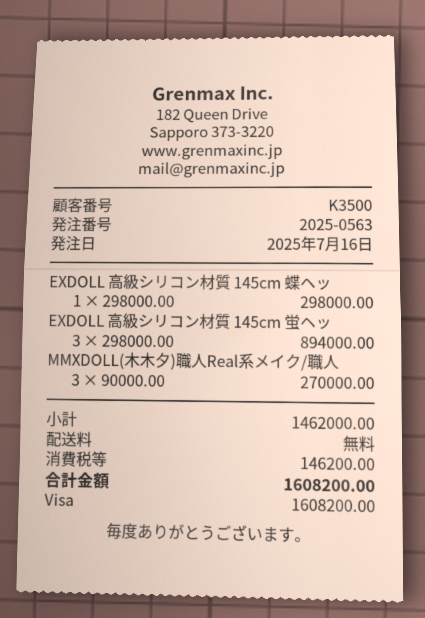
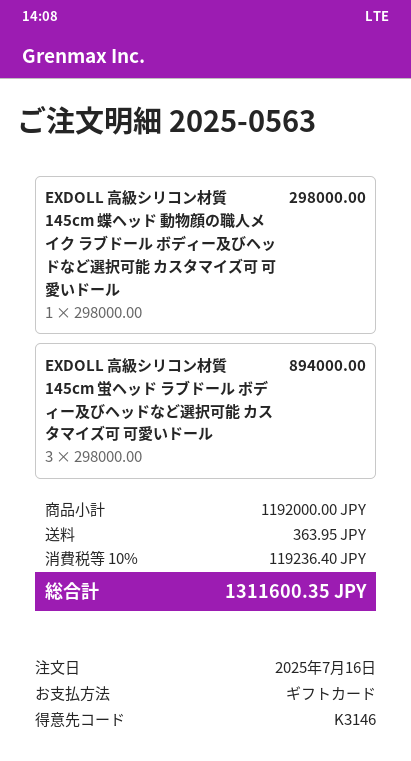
customer number: K3500 -> K3146
payment method: Visa -> gift card
MMXDOLL(木木夕)職人Real系メイク/職人: 3 x 90000.00 = 270000.00 -> none
subtotal: 1462000.00 -> 1192000.00
shipping: 0.00 -> 363.95
tax: 146200.00 -> 119236.40
total: 1608200.00 -> 1311600.35

